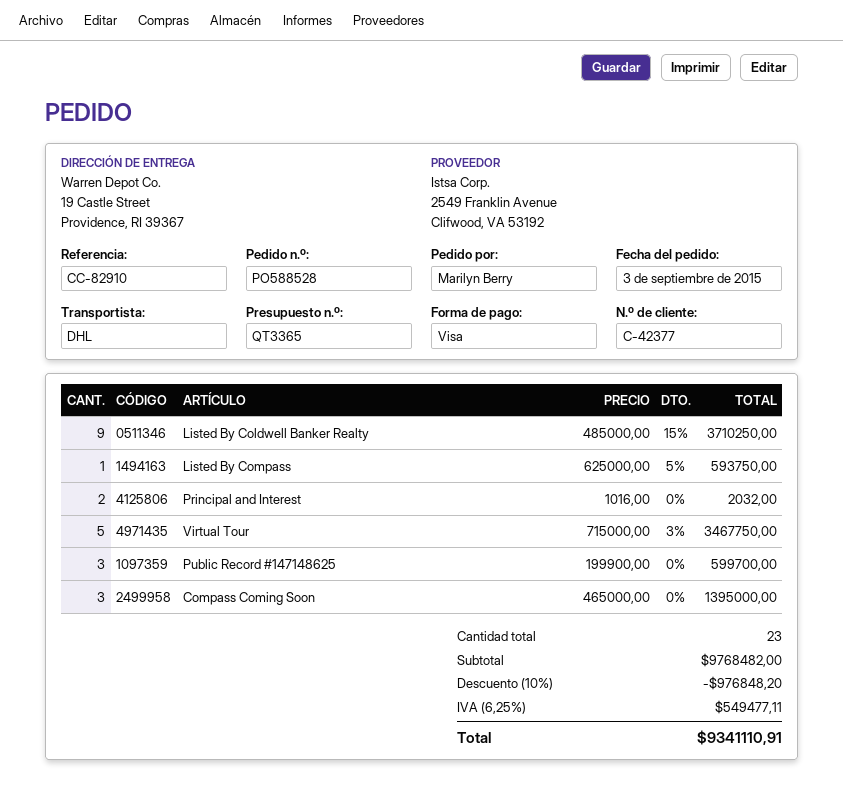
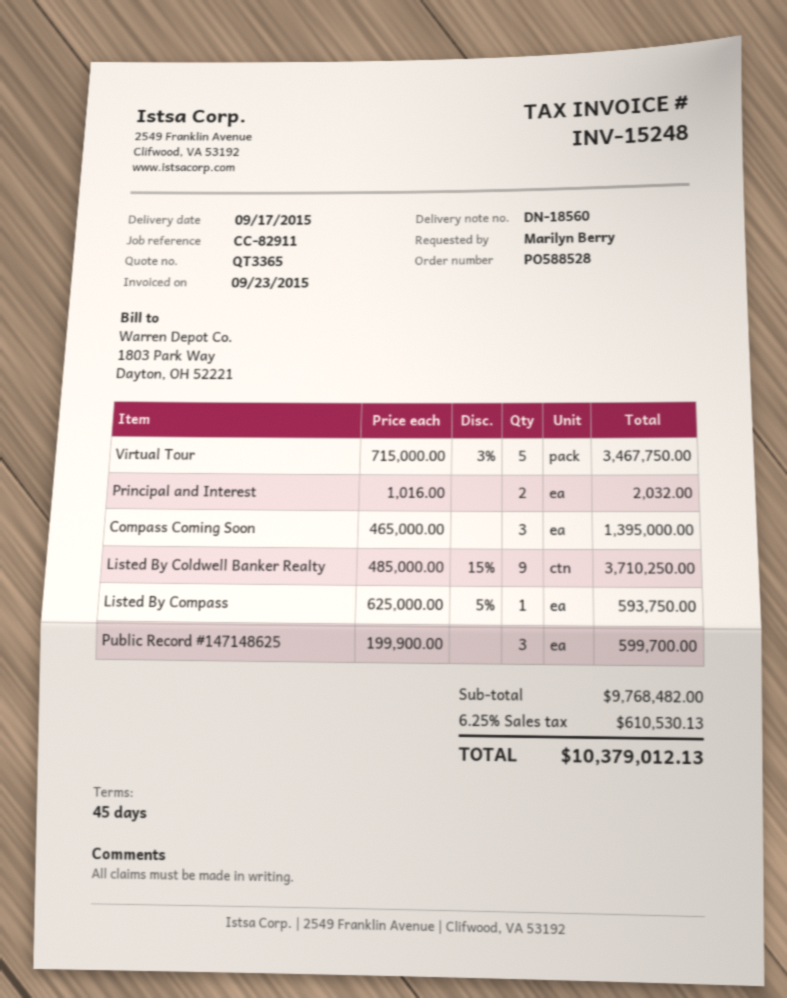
reference: CC-82910 -> CC-82911
discount: 10% = 976848.20 -> none
tax: 6.25% = 549477.11 -> 6.25% = 610530.13
total: 9341110.91 -> 10379012.13

